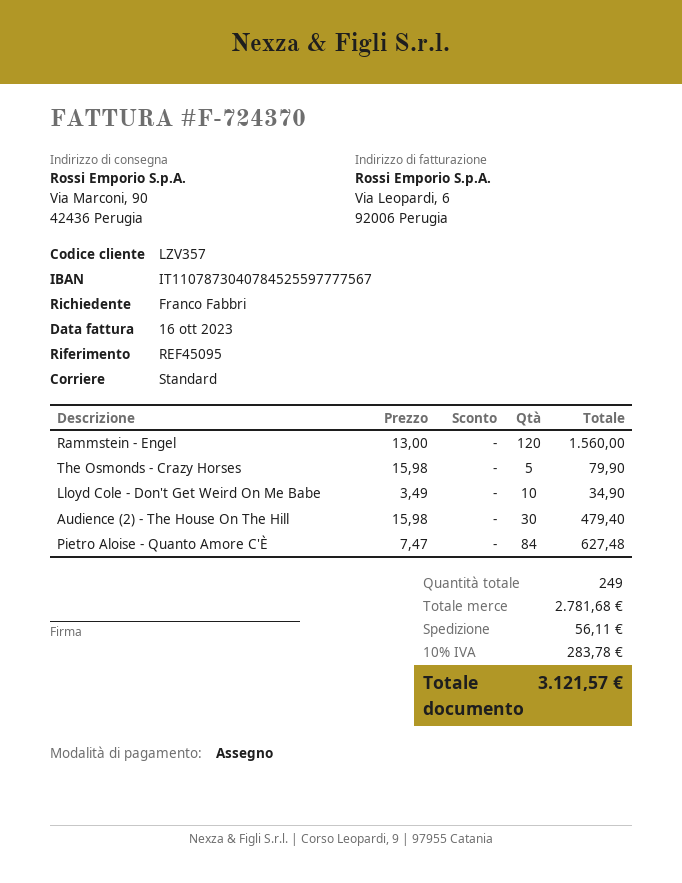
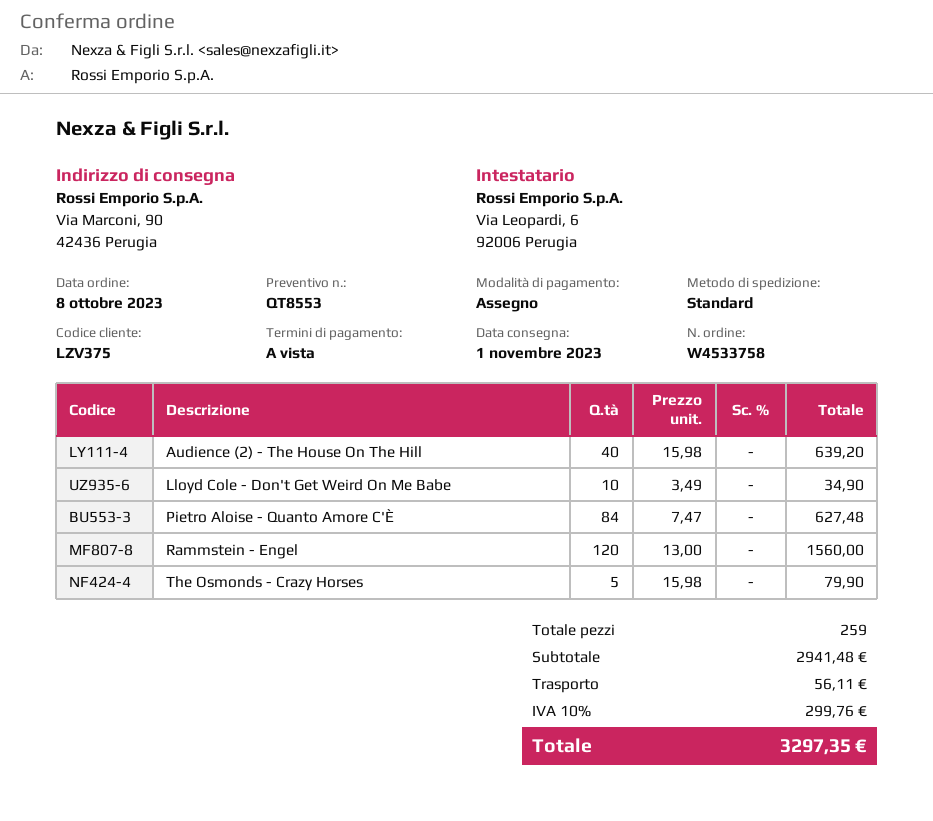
customer number: LZV357 -> LZV375
Audience (2) - The House On The Hill: 30 x 15.98 = 479.40 -> 40 x 15.98 = 639.20
total quantity: 249 -> 259
subtotal: 2781.68 -> 2941.48
tax: 10% = 283.78 -> 10% = 299.76
total: 3121.57 -> 3297.35

